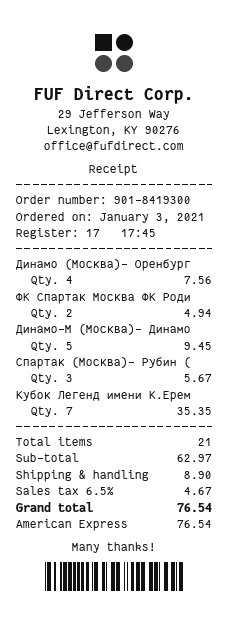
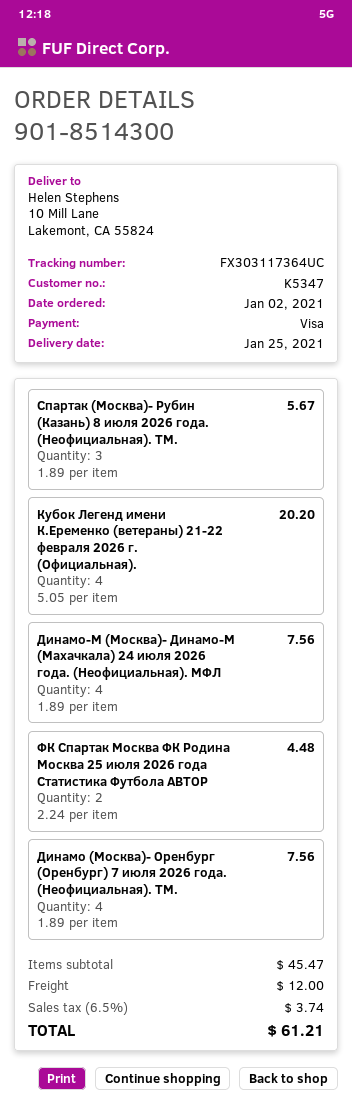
order number: 901-8419300 -> 901-8514300
order date: 2021-01-03 -> 2021-01-02
payment method: American Express -> Visa
ФК Спартак Москва ФК Роди: 2 for 4.94 -> 2 for 4.48
Динамо-М (Москва)- Динамо: 5 for 9.45 -> 4 for 7.56
Кубок Легенд имени К.Ерем: 7 for 35.35 -> 4 for 20.20
subtotal: 62.97 -> 45.47
shipping: 8.90 -> 12.00
tax: 6.5% = 4.67 -> 6.5% = 3.74
total: 76.54 -> 61.21

